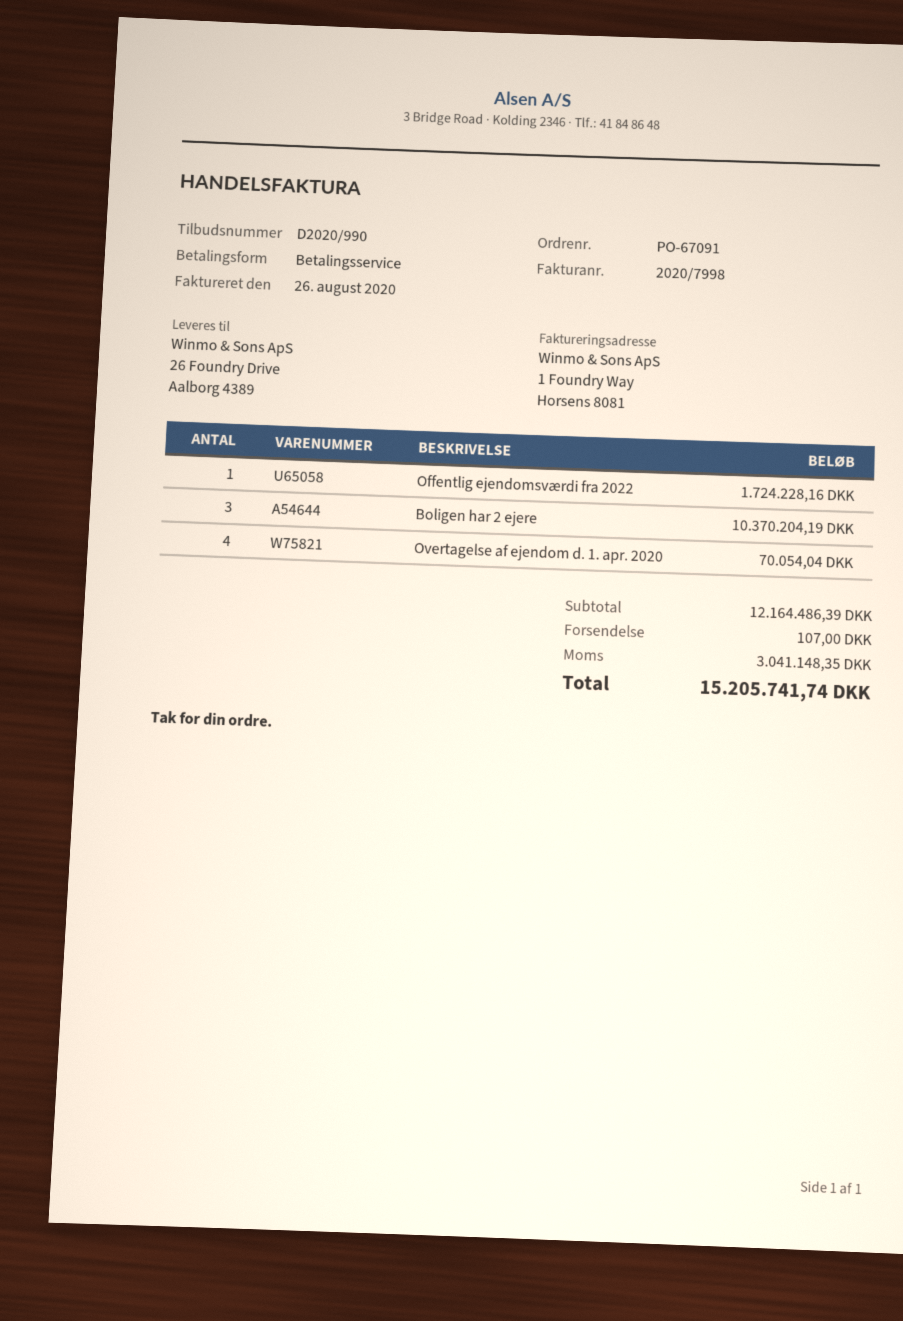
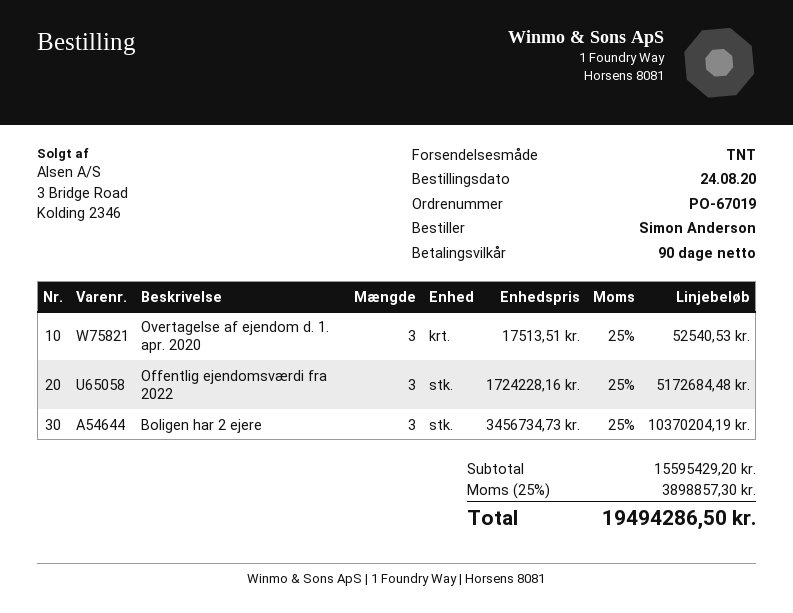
order number: PO-67091 -> PO-67019
Offentlig ejendomsværdi fra 2022: 1 for 1724228.16 -> 3 for 5172684.48
Overtagelse af ejendom d. 1. apr. 2020: 4 for 70054.04 -> 3 for 52540.53
subtotal: 12164486.39 -> 15595429.20
shipping: 107.00 -> none
tax: 3041148.35 -> 3898857.30
total: 15205741.74 -> 19494286.50

